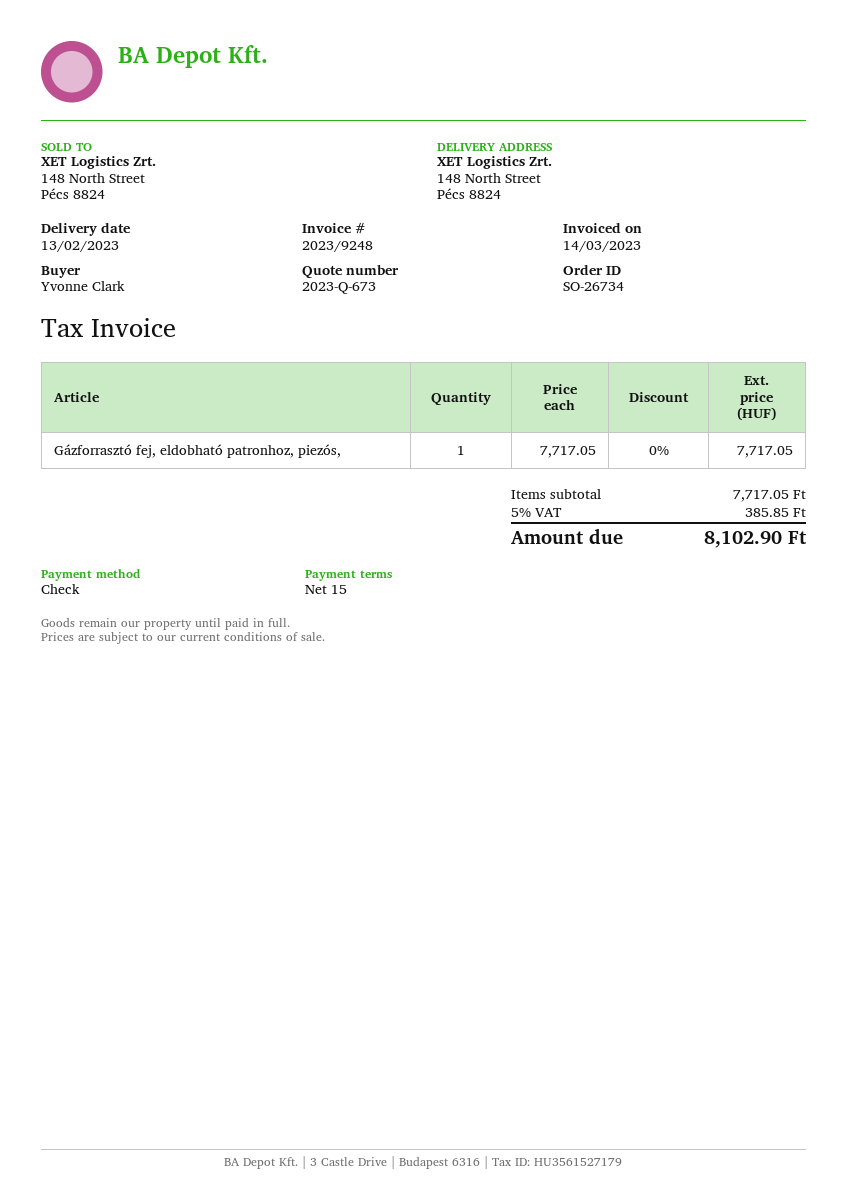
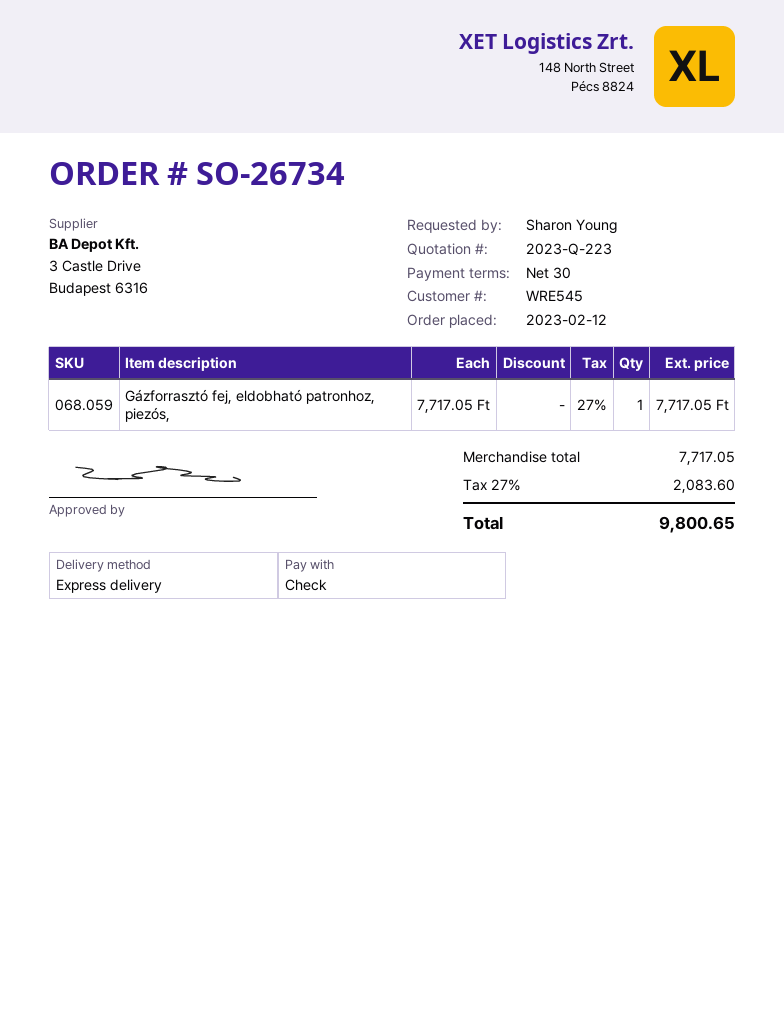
quote number: 2023-Q-673 -> 2023-Q-223
payment terms: 15 days -> 30 days
ordered by: Yvonne Clark -> Sharon Young
tax: 5% = 385.85 -> 27% = 2083.60
total: 8102.90 -> 9800.65

